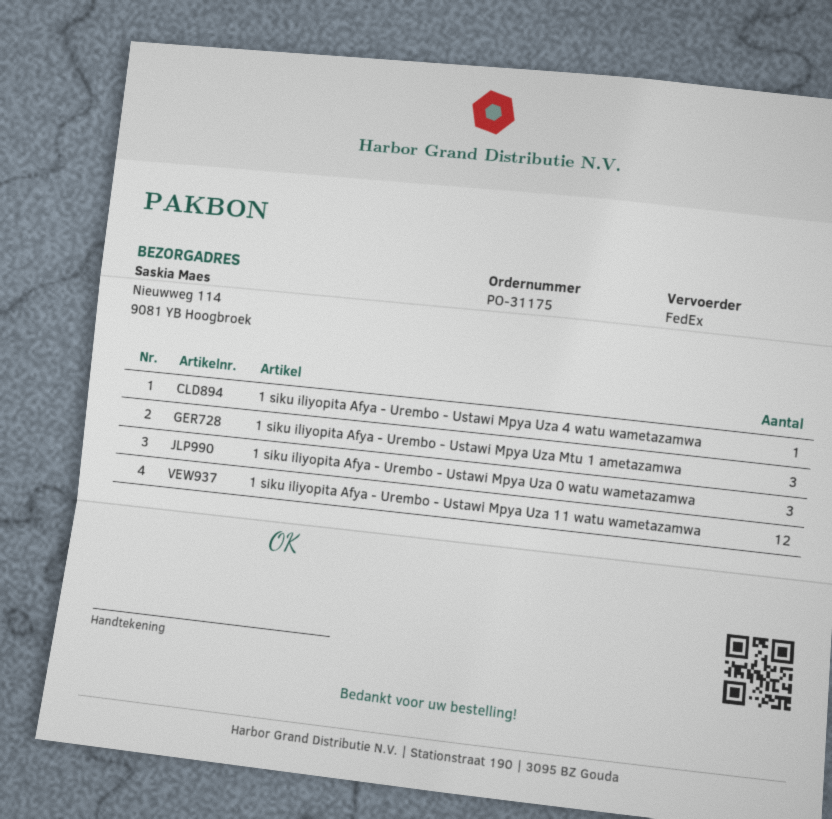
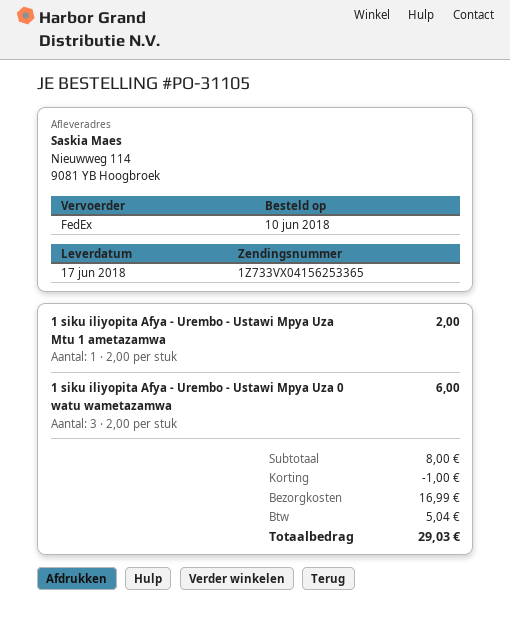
order number: PO-31175 -> PO-31105
1 siku iliyopita Afya - Urembo - Ustawi Mpya Uza 4 watu wametazamwa: 1 -> none
1 siku iliyopita Afya - Urembo - Ustawi Mpya Uza Mtu 1 ametazamwa: 3 -> 1
1 siku iliyopita Afya - Urembo - Ustawi Mpya Uza 11 watu wametazamwa: 12 -> none

